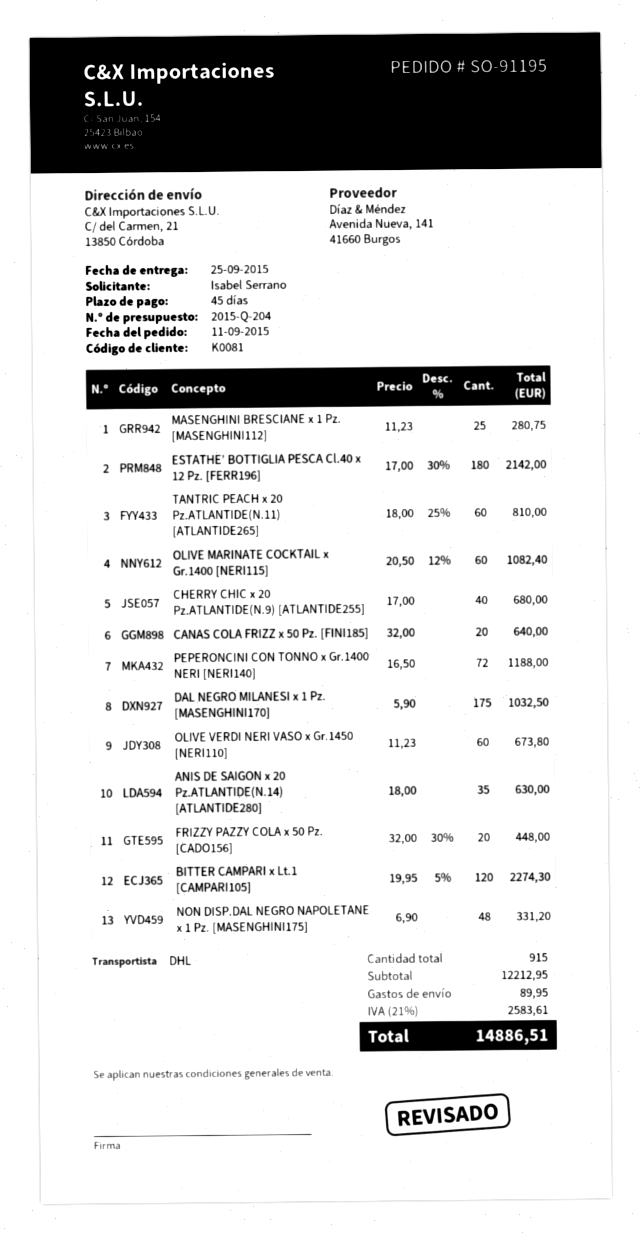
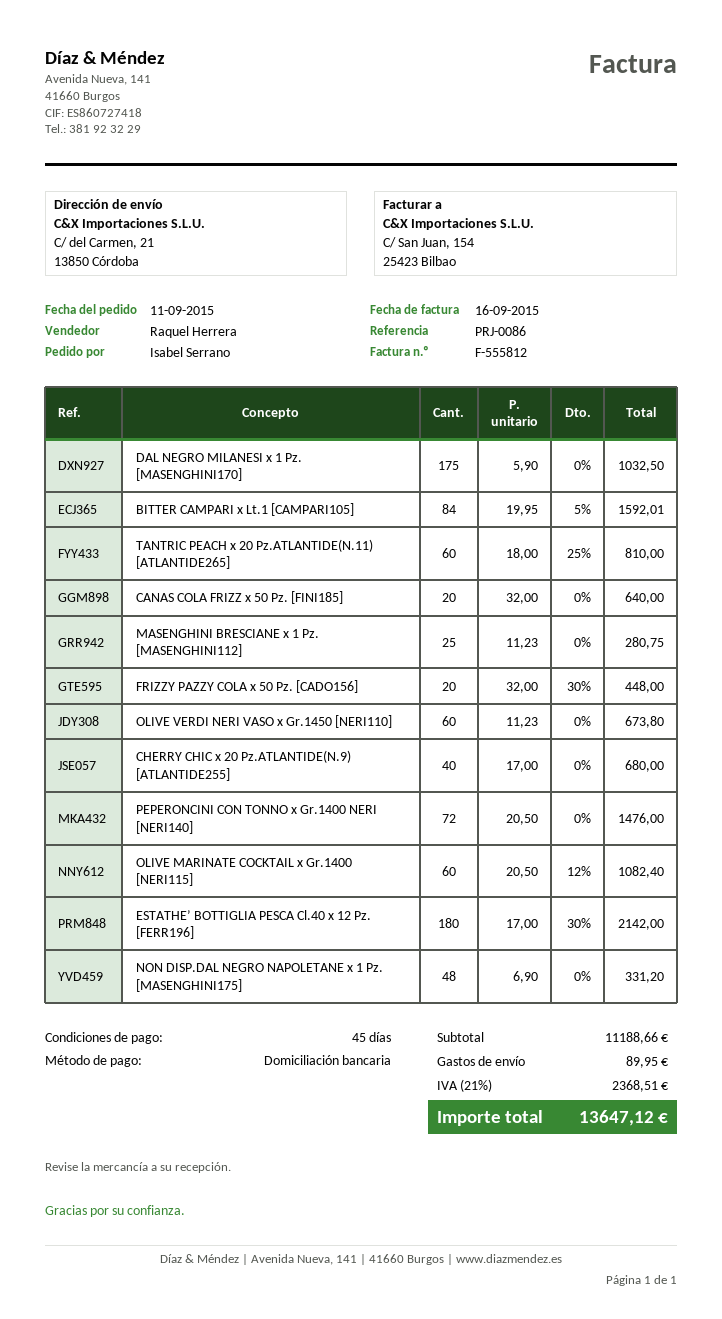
PEPERONCINI CON TONNO x Gr.1400 NERI [NERI140]: 72 x 16.50 = 1188.00 -> 72 x 20.50 = 1476.00
ANIS DE SAIGON x 20 Pz.ATLANTIDE(N.14) [ATLANTIDE280]: 35 x 18.00 = 630.00 -> none
BITTER CAMPARI x Lt.1 [CAMPARI105]: 120 x 19.95 - 5% = 2274.30 -> 84 x 19.95 - 5% = 1592.01
subtotal: 12212.95 -> 11188.66
tax: 21% = 2583.61 -> 21% = 2368.51
total: 14886.51 -> 13647.12

